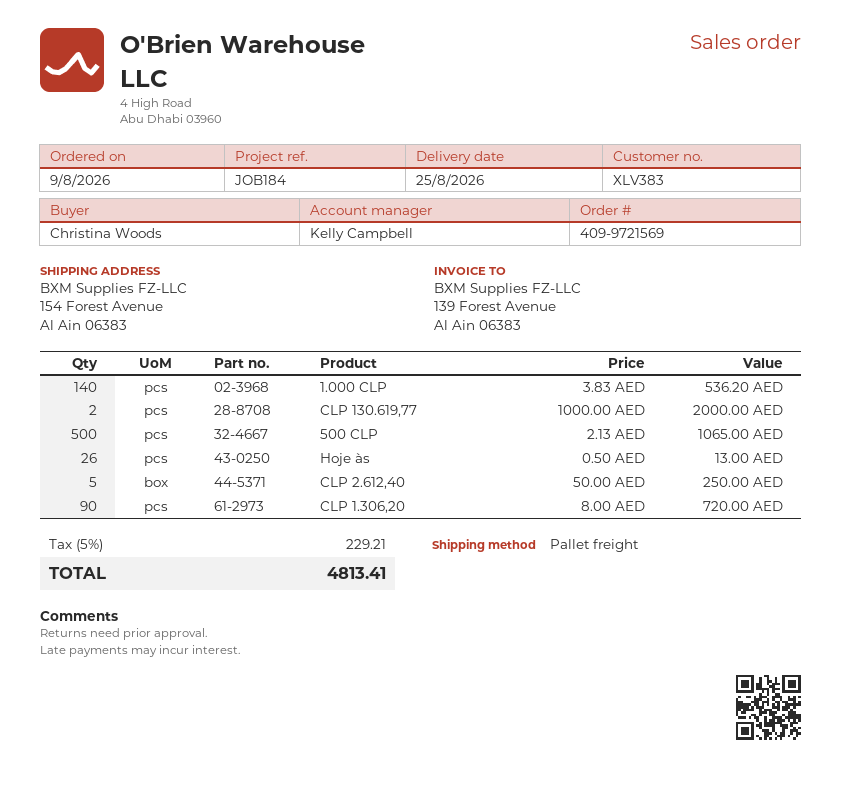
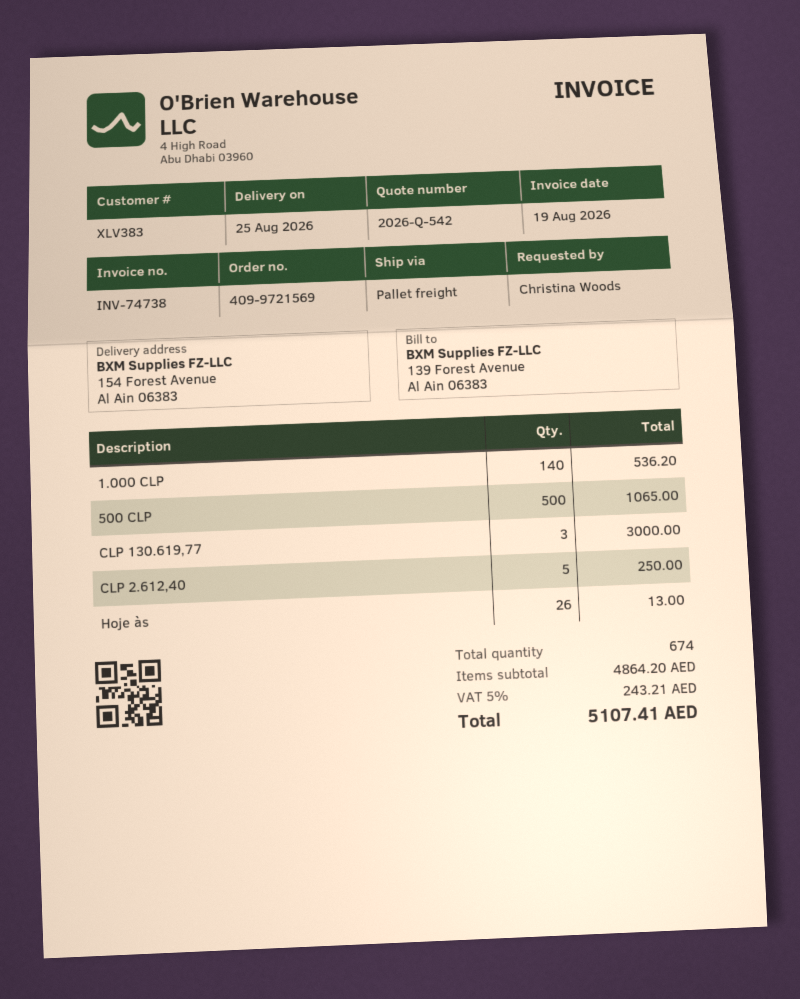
CLP 130.619,77: 2 for 2000.00 -> 3 for 3000.00
CLP 1.306,20: 90 for 720.00 -> none
tax: 5% = 229.21 -> 5% = 243.21
total: 4813.41 -> 5107.41

